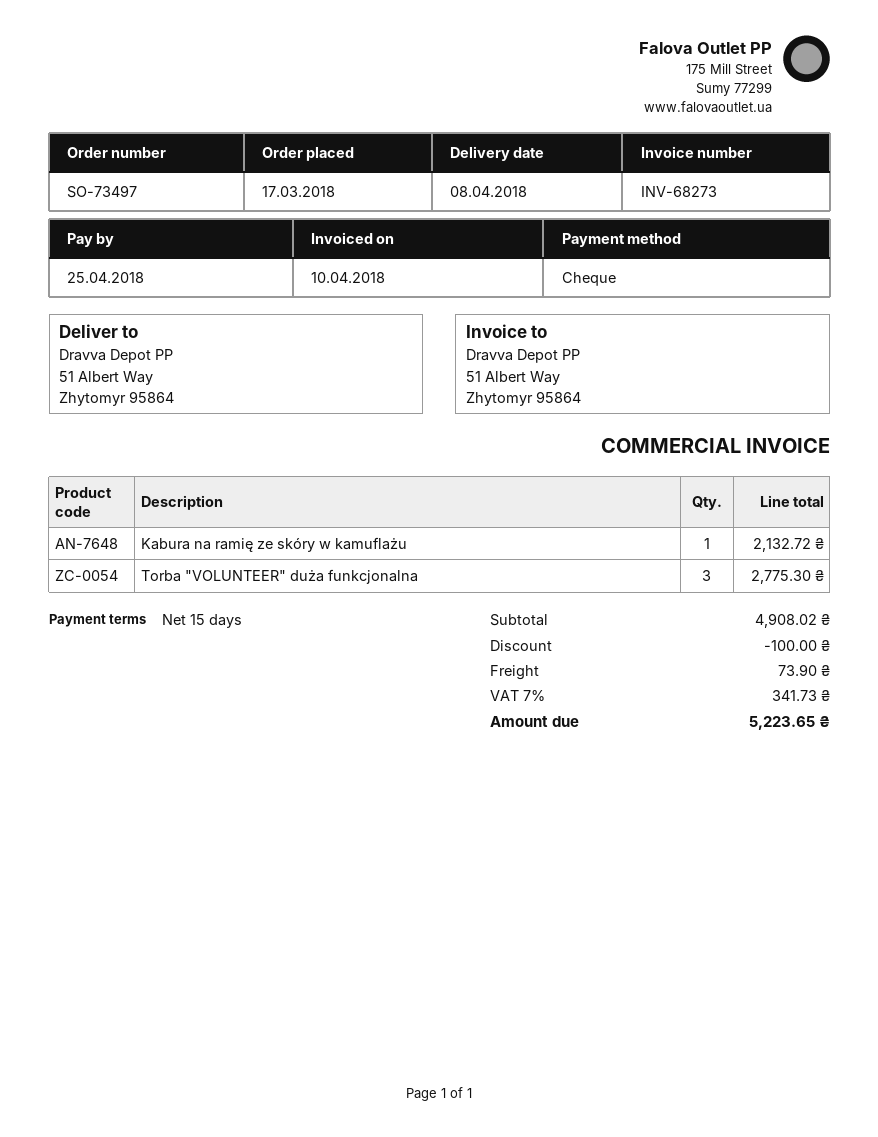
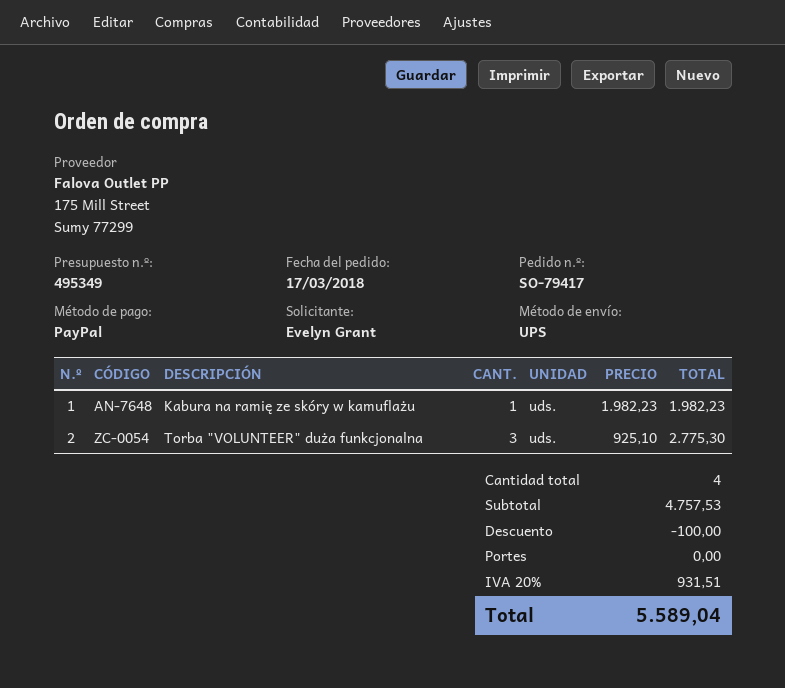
order number: SO-73497 -> SO-79417
payment method: cheque -> PayPal
Kabura na ramię ze skóry w kamuflażu: 1 for 2132.72 -> 1 for 1982.23
subtotal: 4908.02 -> 4757.53
shipping: 73.90 -> 0.00
tax: 7% = 341.73 -> 20% = 931.51
total: 5223.65 -> 5589.04

